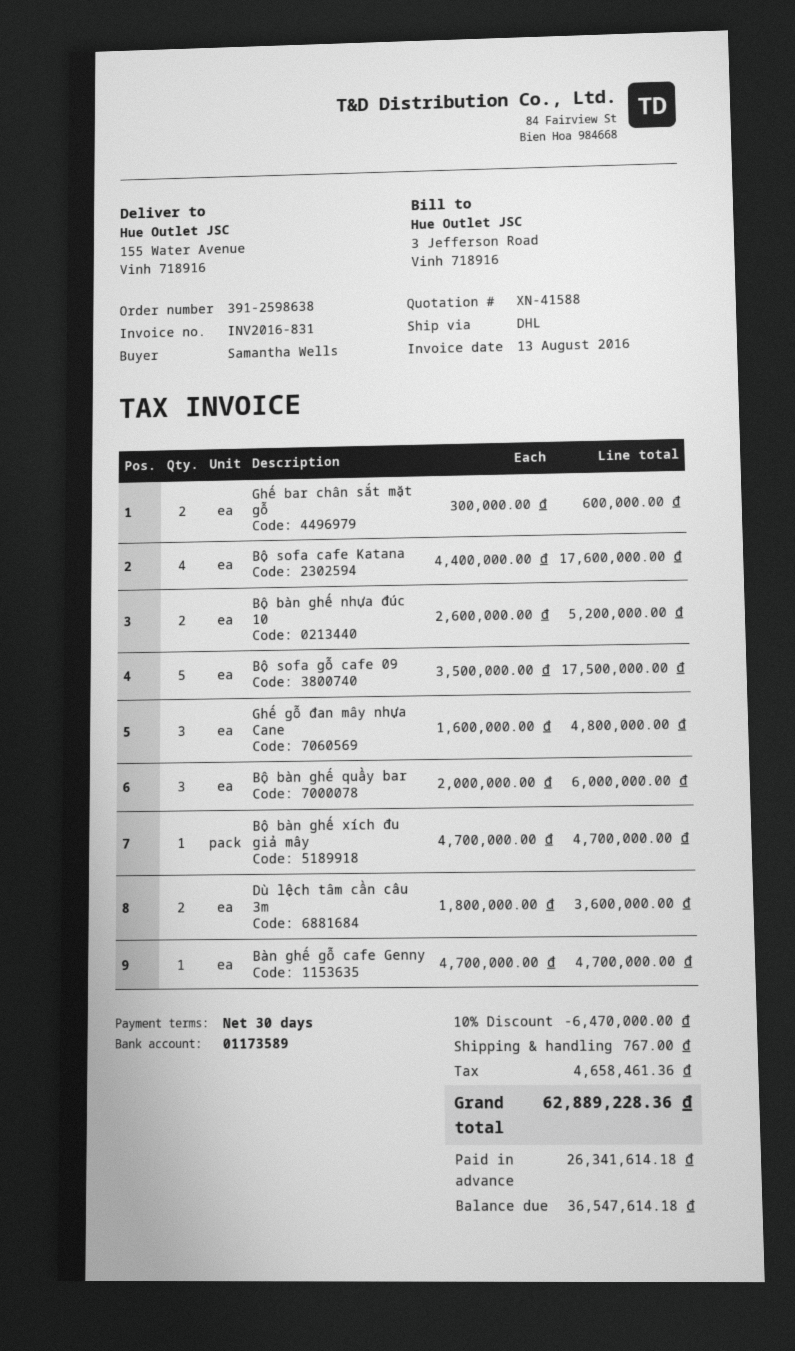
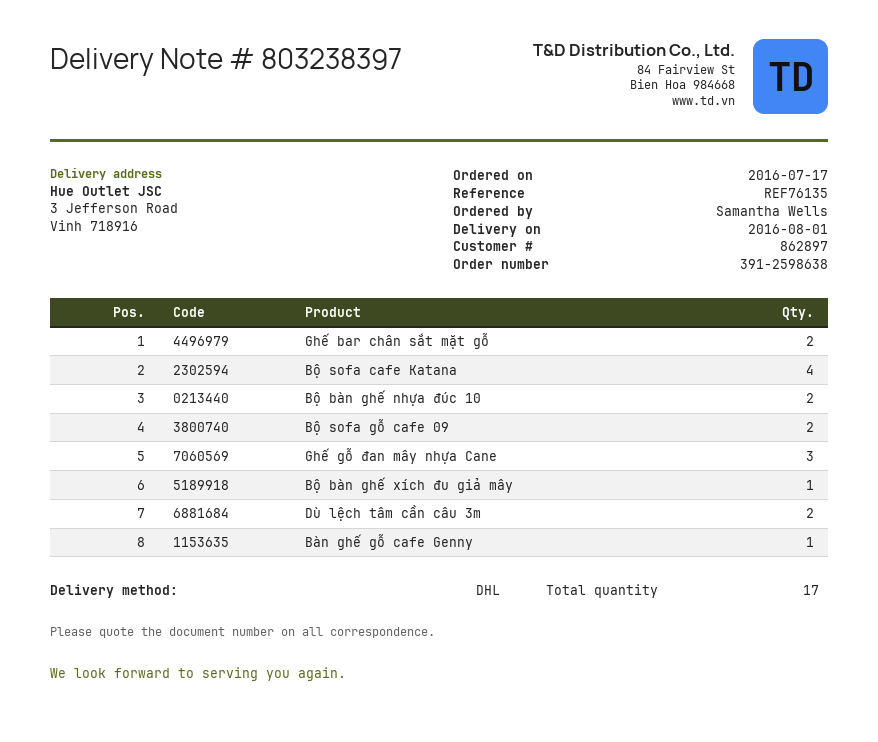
ship to: 155 Water Avenue, Vinh 718916 -> 3 Jefferson Road, Vinh 718916
Bộ sofa gỗ cafe 09: 5 -> 2
Bộ bàn ghế quầy bar: 3 -> none

